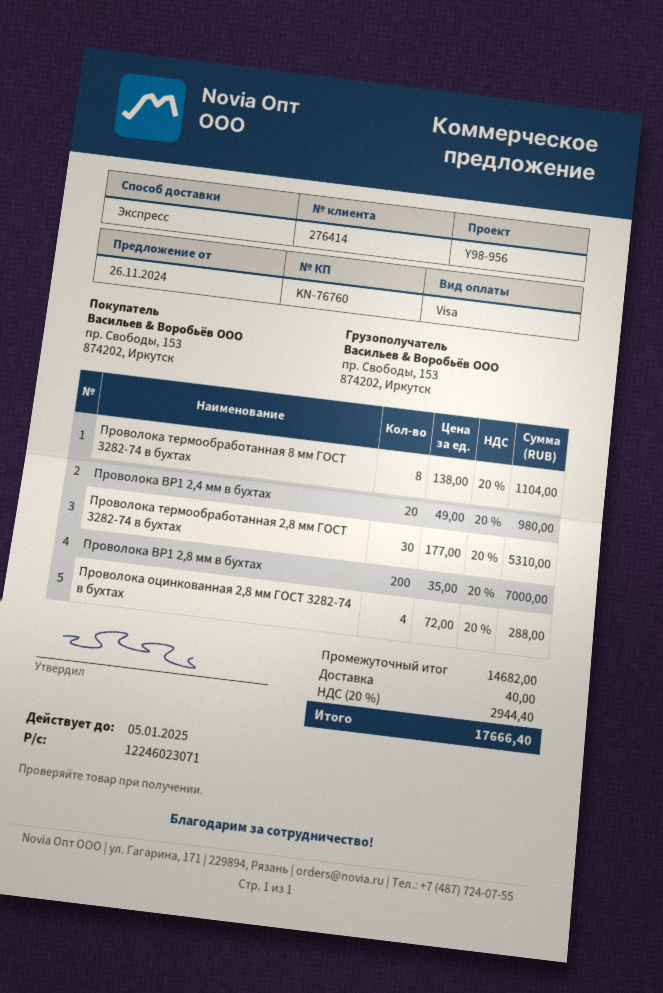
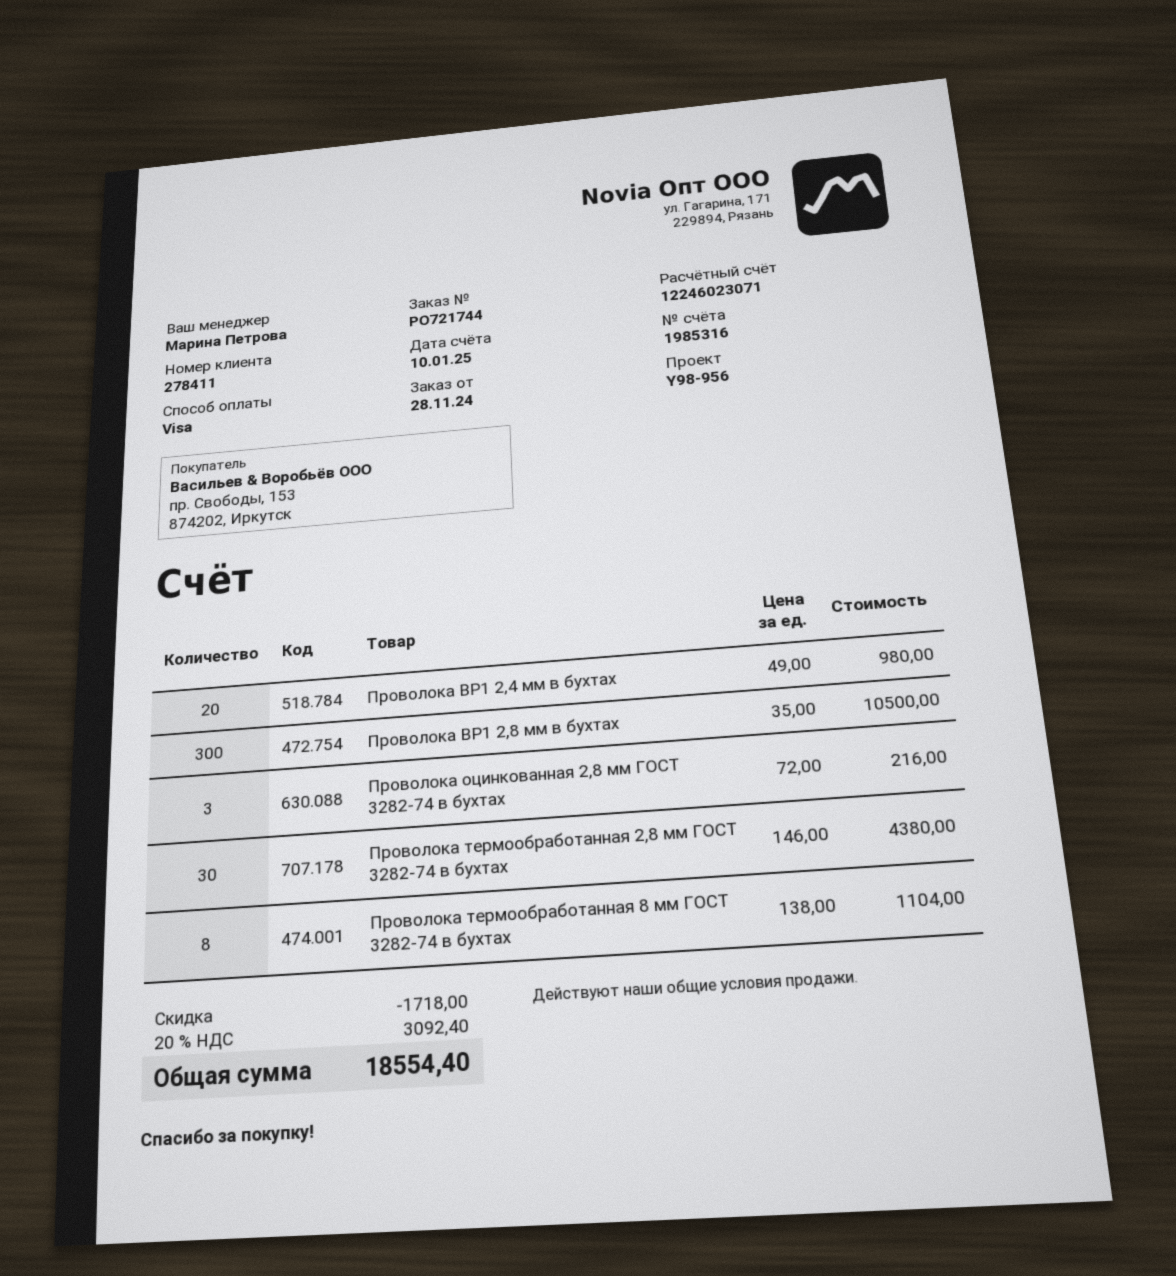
customer number: 276414 -> 278411
Проволока термообработанная 2,8 мм ГОСТ 3282-74 в бухтах: 30 x 177.00 = 5310.00 -> 30 x 146.00 = 4380.00
Проволока ВР1 2,8 мм в бухтах: 200 x 35.00 = 7000.00 -> 300 x 35.00 = 10500.00
Проволока оцинкованная 2,8 мм ГОСТ 3282-74 в бухтах: 4 x 72.00 = 288.00 -> 3 x 72.00 = 216.00
discount: none -> 1718.00
shipping: 40.00 -> none
tax: 20% = 2944.40 -> 20% = 3092.40
total: 17666.40 -> 18554.40

